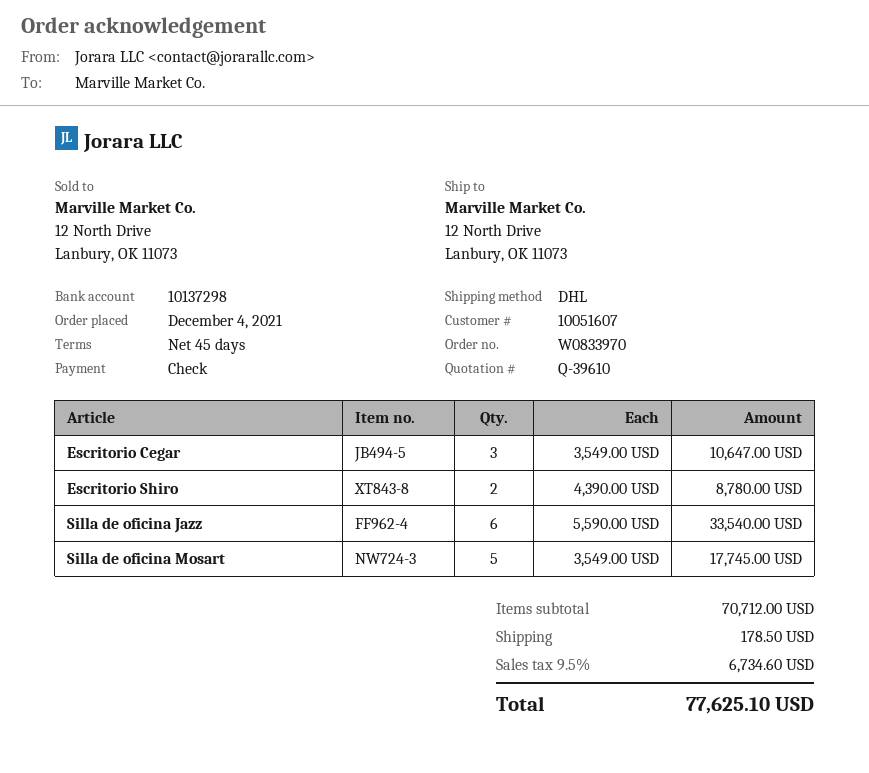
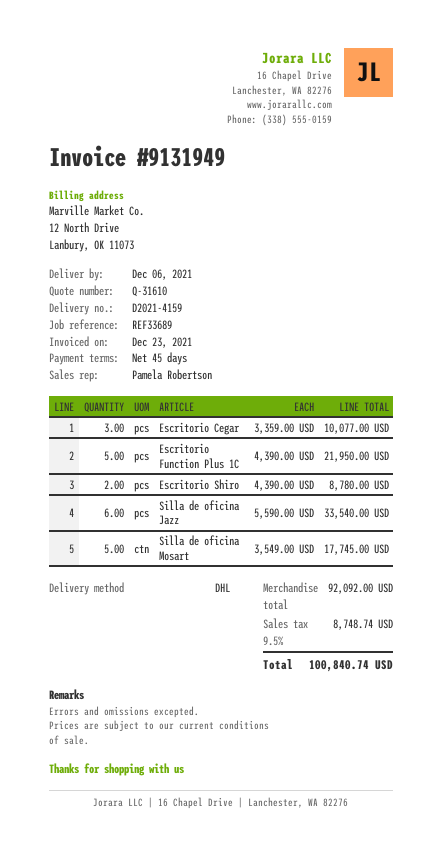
quote number: Q-39610 -> Q-31610
Escritorio Cegar: 3 x 3549.00 = 10647.00 -> 3 x 3359.00 = 10077.00
Escritorio Function Plus 1C: none -> 5 x 4390.00 = 21950.00
subtotal: 70712.00 -> 92092.00
shipping: 178.50 -> none
tax: 9.5% = 6734.60 -> 9.5% = 8748.74
total: 77625.10 -> 100840.74

